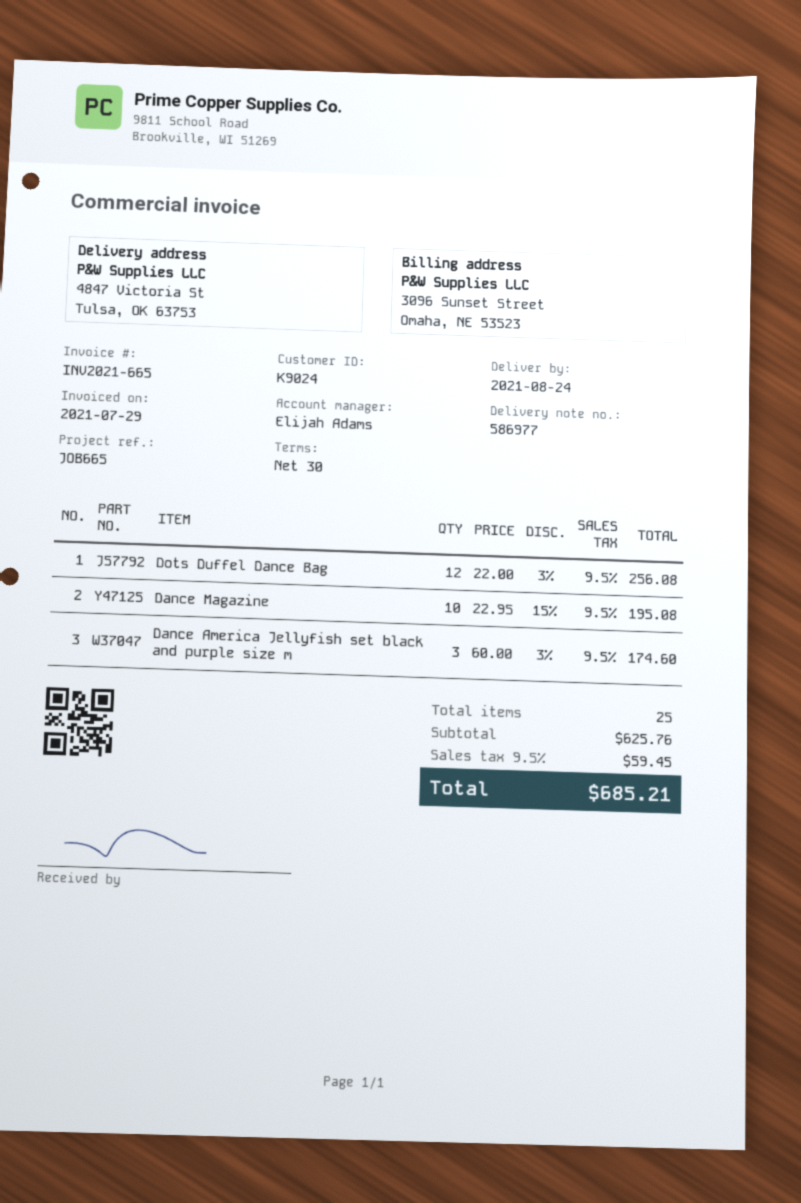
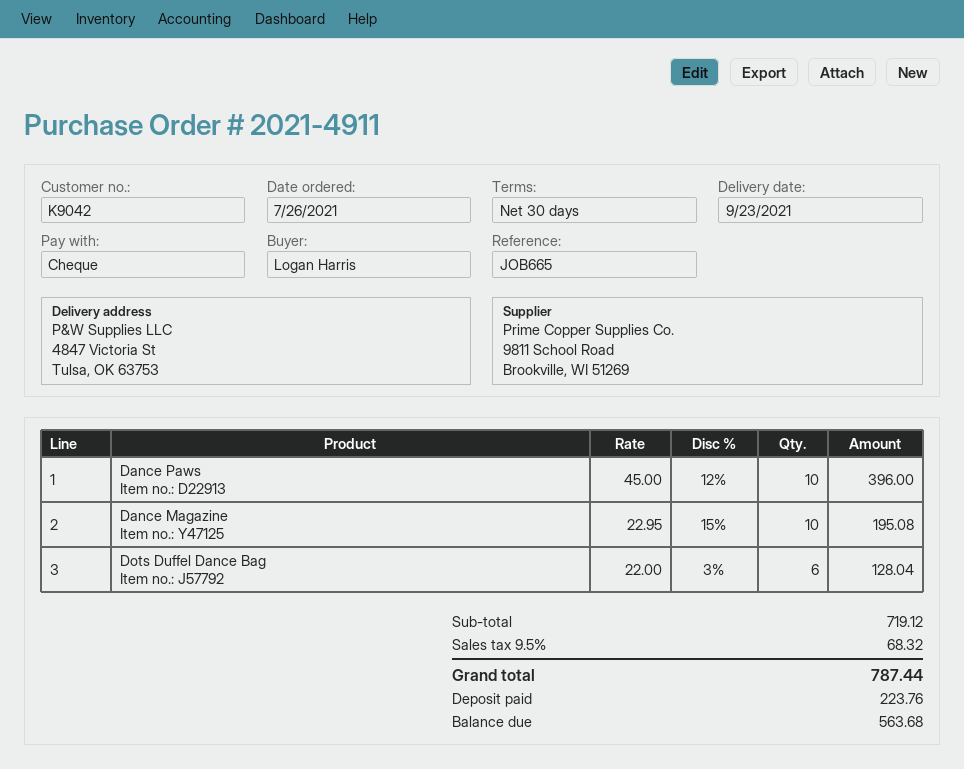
delivery date: 2021-08-24 -> 2021-09-23
customer number: K9024 -> K9042
Dots Duffel Dance Bag: 12 x 22.00 - 3% = 256.08 -> 6 x 22.00 - 3% = 128.04
Dance America Jellyfish set black and purple size m: 3 x 60.00 - 3% = 174.60 -> none
Dance Paws: none -> 10 x 45.00 - 12% = 396.00
subtotal: 625.76 -> 719.12
tax: 9.5% = 59.45 -> 9.5% = 68.32
total: 685.21 -> 787.44

